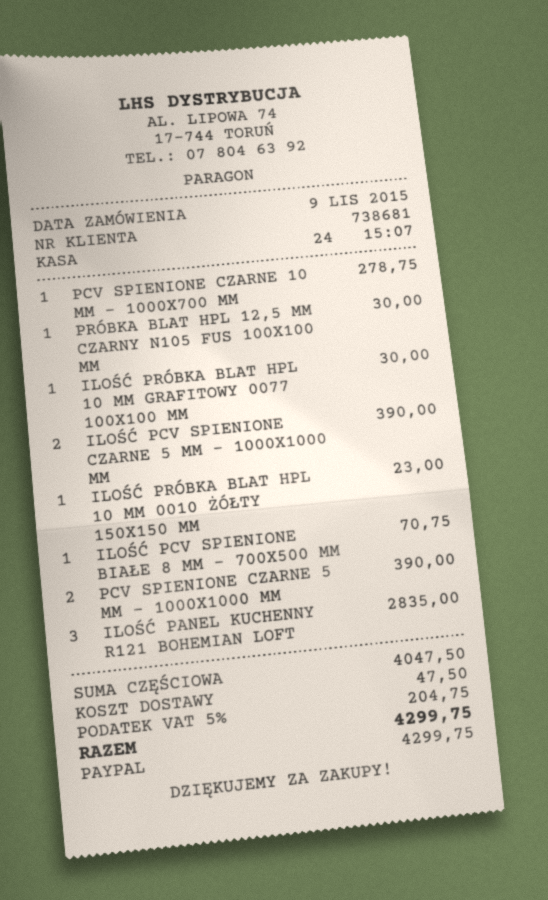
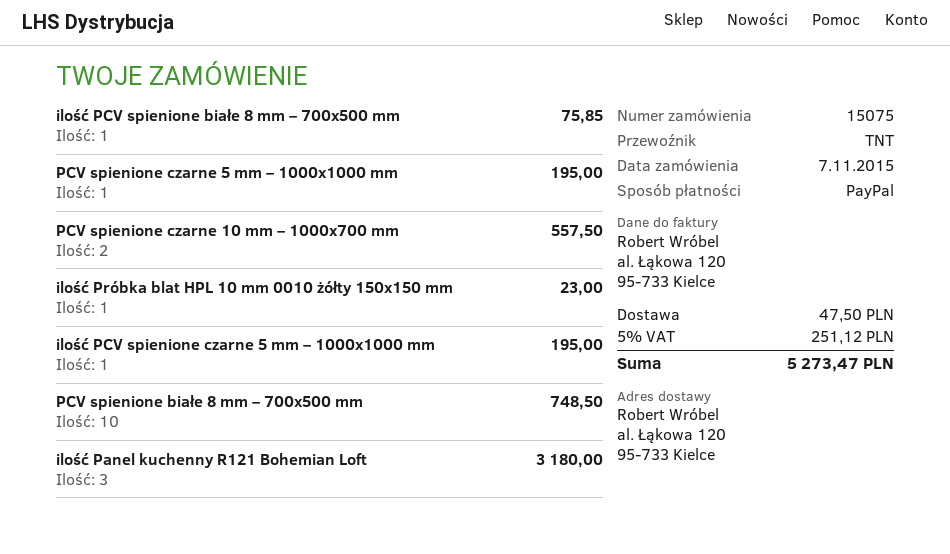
order date: 2015-11-09 -> 2015-11-07
PCV SPIENIONE CZARNE 10 MM – 1000X700 MM: 1 for 278.75 -> 2 for 557.50
PRÓBKA BLAT HPL 12,5 MM CZARNY N105 FUS 100X100 MM: 1 for 30.00 -> none
ILOŚĆ PRÓBKA BLAT HPL 10 MM GRAFITOWY 0077 100X100 MM: 1 for 30.00 -> none
ILOŚĆ PCV SPIENIONE CZARNE 5 MM – 1000X1000 MM: 2 for 390.00 -> 1 for 195.00
ILOŚĆ PCV SPIENIONE BIAŁE 8 MM – 700X500 MM: 1 for 70.75 -> 1 for 75.85
PCV SPIENIONE CZARNE 5 MM – 1000X1000 MM: 2 for 390.00 -> 1 for 195.00
ILOŚĆ PANEL KUCHENNY R121 BOHEMIAN LOFT: 3 for 2835.00 -> 3 for 3180.00
PCV spienione białe 8 mm – 700x500 mm: none -> 10 for 748.50
tax: 5% = 204.75 -> 5% = 251.12
total: 4299.75 -> 5273.47

